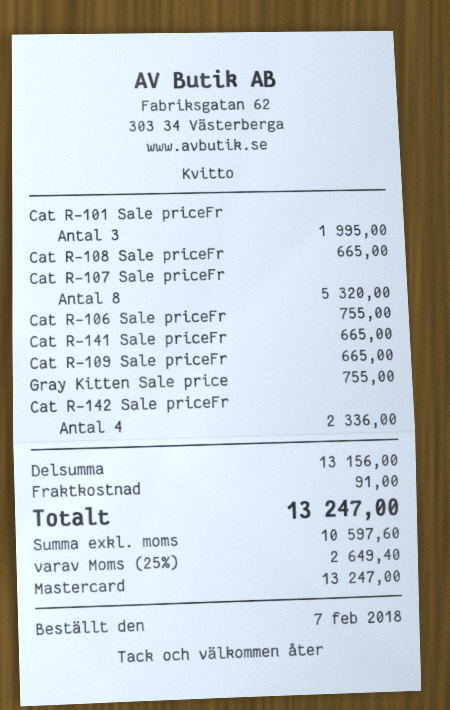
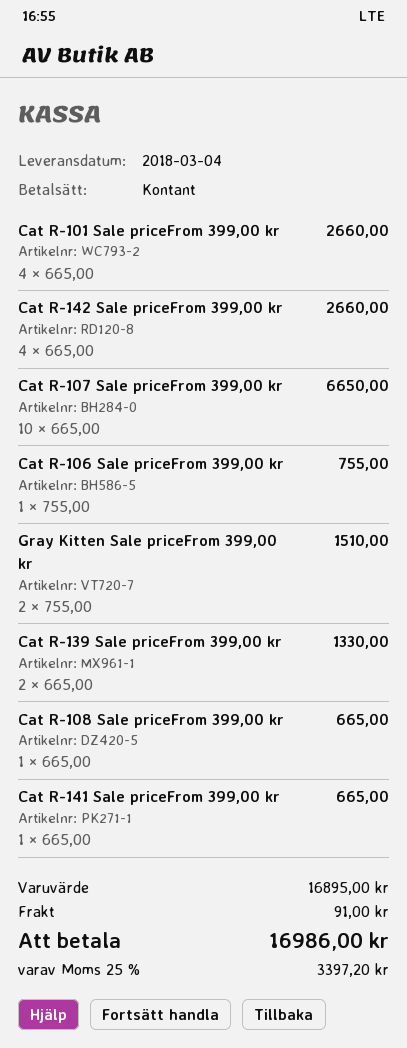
payment method: Mastercard -> cash
Cat R-101 Sale priceFr: 3 for 1995.00 -> 4 for 2660.00
Cat R-107 Sale priceFr: 8 for 5320.00 -> 10 for 6650.00
Cat R-109 Sale priceFr: 1 for 665.00 -> none
Gray Kitten Sale price: 1 for 755.00 -> 2 for 1510.00
Cat R-142 Sale priceFr: 4 for 2336.00 -> 4 for 2660.00
Cat R-139 Sale priceFrom 399,00 kr: none -> 2 for 1330.00
subtotal: 13156.00 -> 16895.00
tax: 25% = 2649.40 -> 25% = 3397.20
total: 13247.00 -> 16986.00

